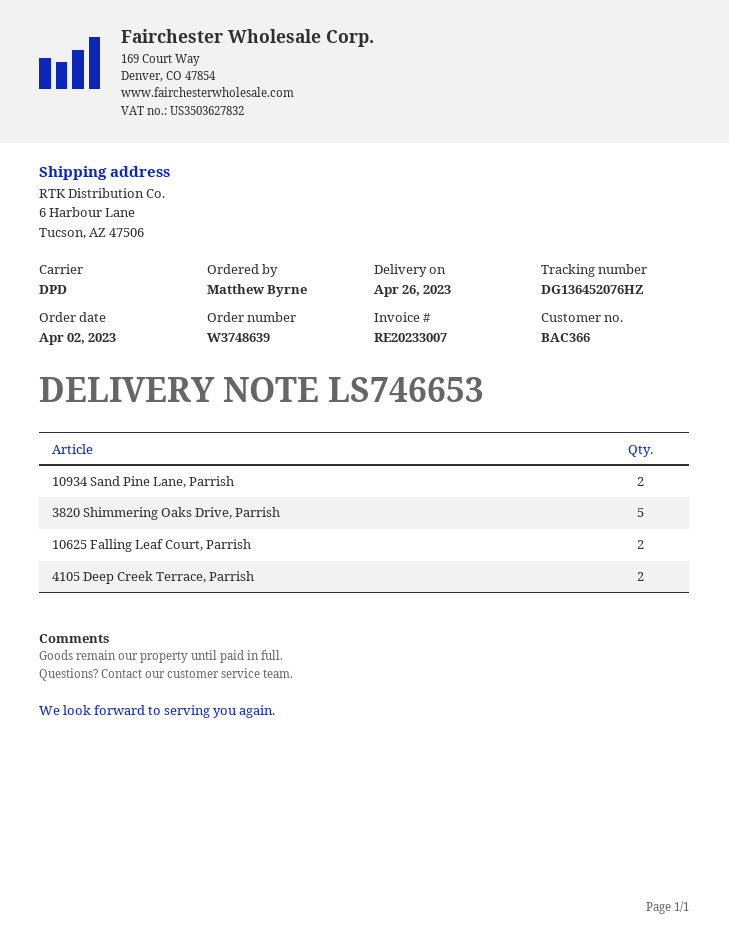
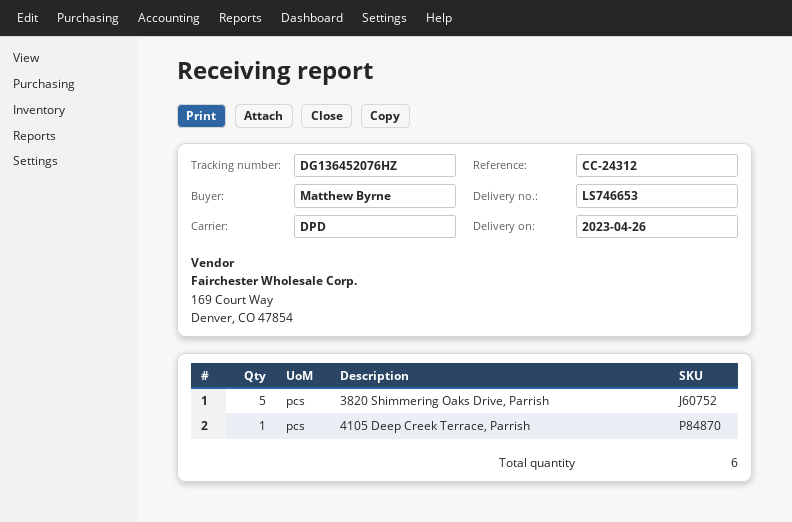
10934 Sand Pine Lane, Parrish: 2 -> none
10625 Falling Leaf Court, Parrish: 2 -> none
4105 Deep Creek Terrace, Parrish: 2 -> 1

